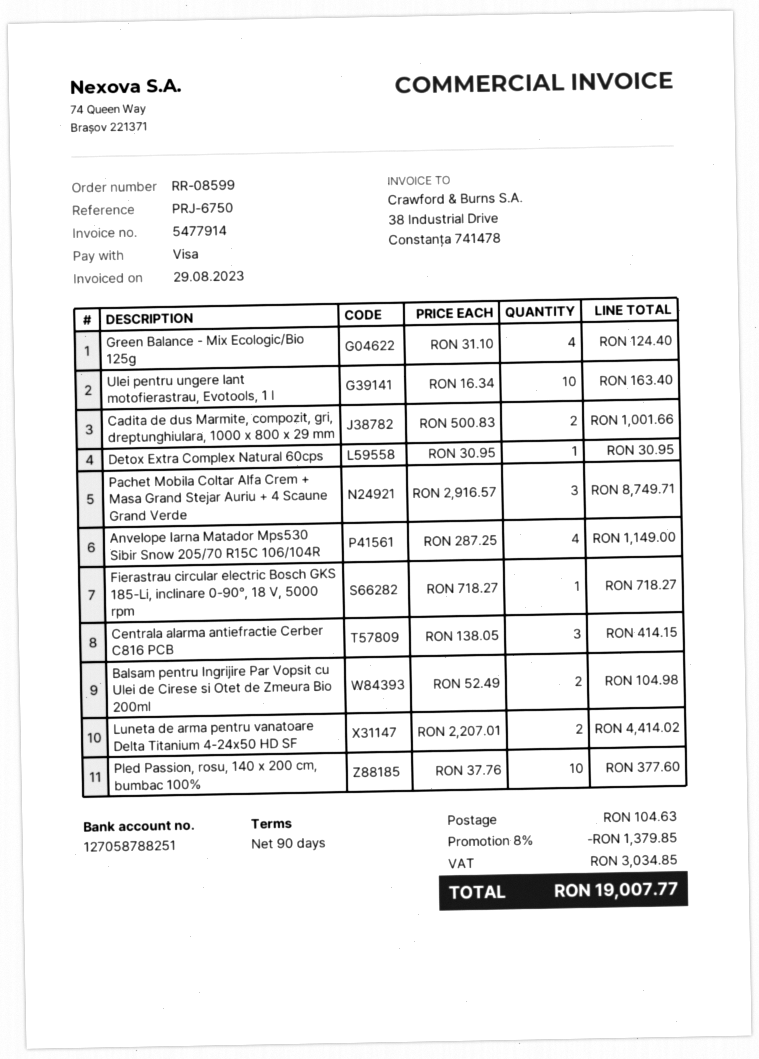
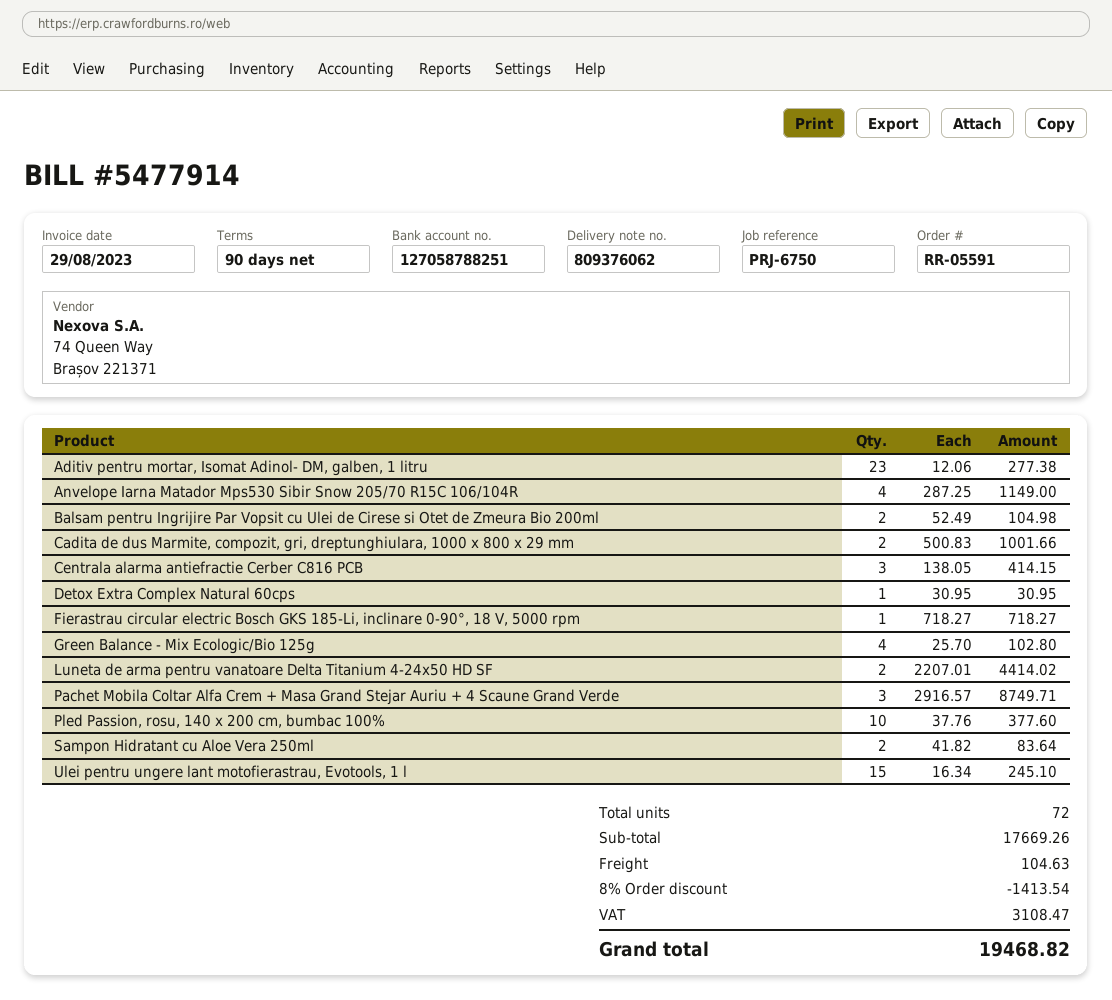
order number: RR-08599 -> RR-05591
Green Balance - Mix Ecologic/Bio 125g: 4 x 31.10 = 124.40 -> 4 x 25.70 = 102.80
Ulei pentru ungere lant motofierastrau, Evotools, 1 l: 10 x 16.34 = 163.40 -> 15 x 16.34 = 245.10
Aditiv pentru mortar, Isomat Adinol- DM, galben, 1 litru: none -> 23 x 12.06 = 277.38
Sampon Hidratant cu Aloe Vera 250ml: none -> 2 x 41.82 = 83.64
discount: 8% = 1379.85 -> 8% = 1413.54
tax: 3034.85 -> 3108.47
total: 19007.77 -> 19468.82

